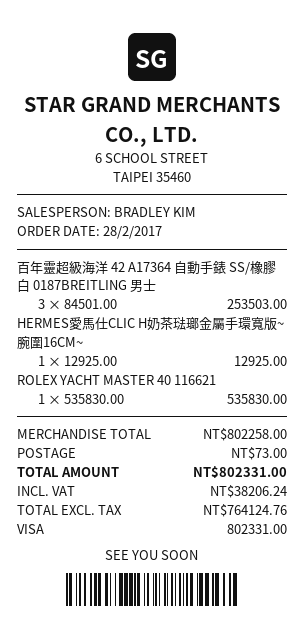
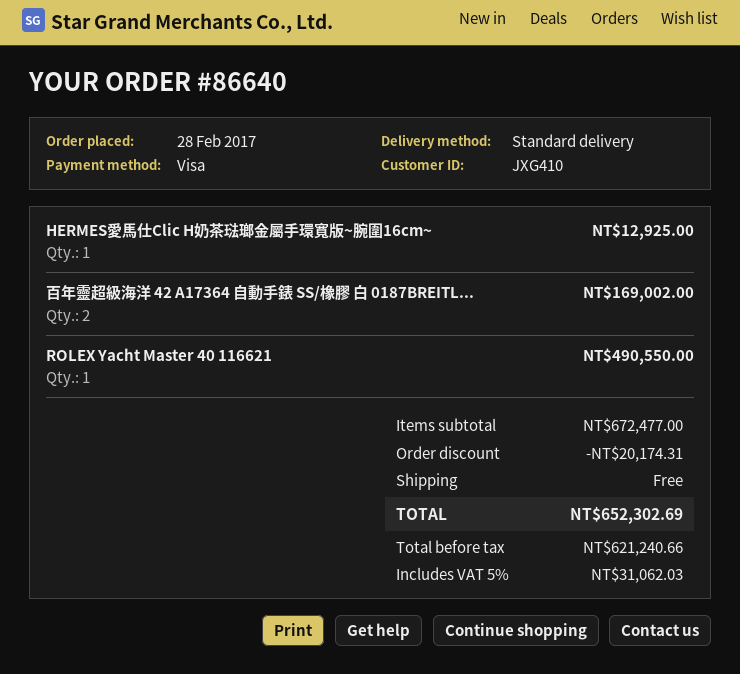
百年靈超級海洋 42 A17364 自動手錶 SS/橡膠 白 0187BREITLING 男士: 3 for 253503.00 -> 2 for 169002.00
ROLEX YACHT MASTER 40 116621: 1 for 535830.00 -> 1 for 490550.00
subtotal: 802258.00 -> 672477.00
discount: none -> 20174.31
shipping: 73.00 -> 0.00
net: 764124.76 -> 621240.66
tax: 38206.24 -> 31062.03
total: 802331.00 -> 652302.69

